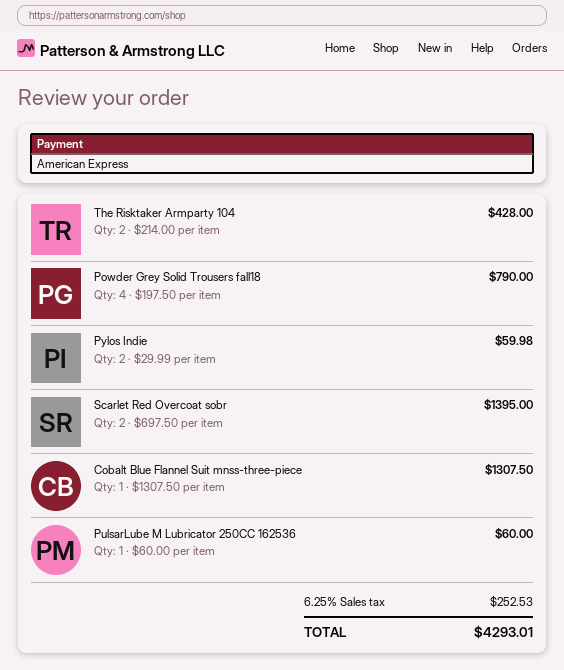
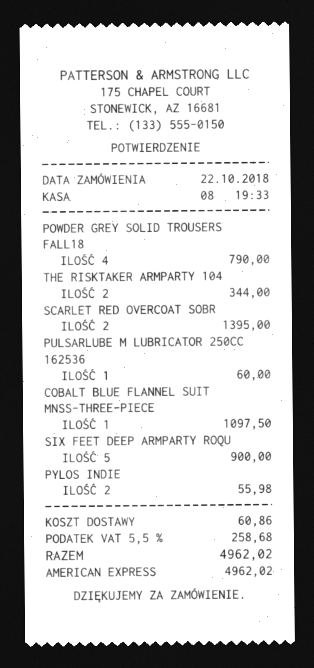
The Risktaker Armparty 104: 2 for 428.00 -> 2 for 344.00
Pylos Indie: 2 for 59.98 -> 2 for 55.98
Cobalt Blue Flannel Suit mnss-three-piece: 1 for 1307.50 -> 1 for 1097.50
SIX FEET DEEP ARMPARTY ROQU: none -> 5 for 900.00
shipping: none -> 60.86
tax: 6.25% = 252.53 -> 5.5% = 258.68
total: 4293.01 -> 4962.02

